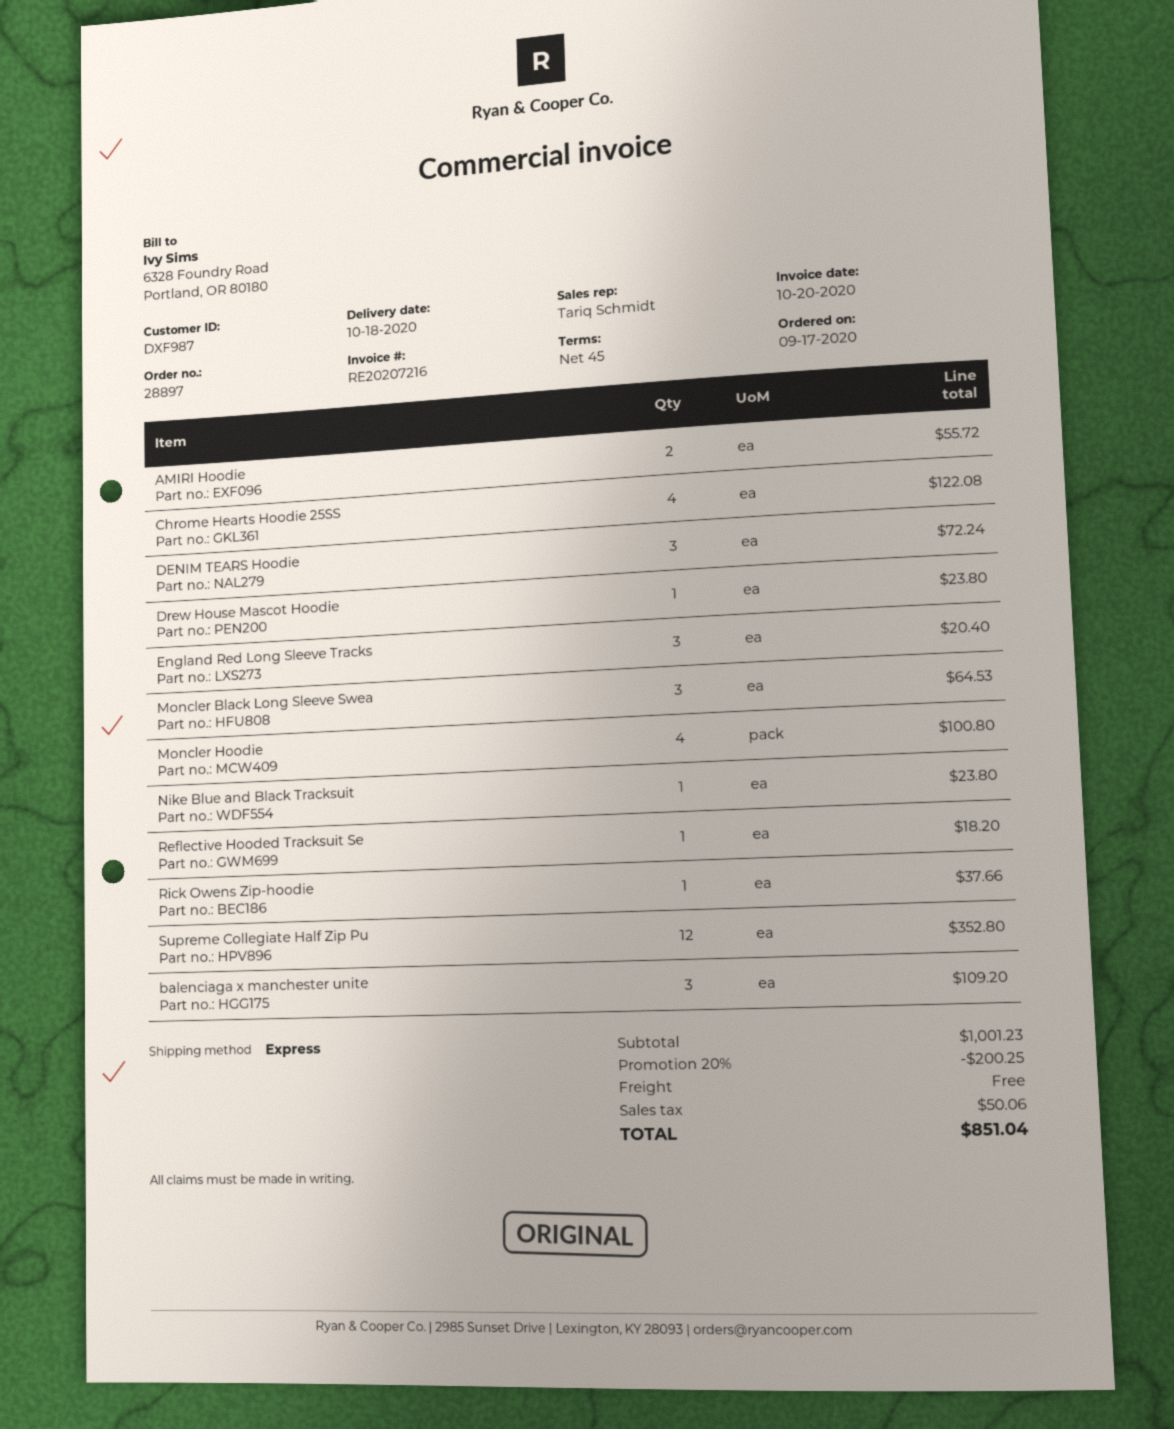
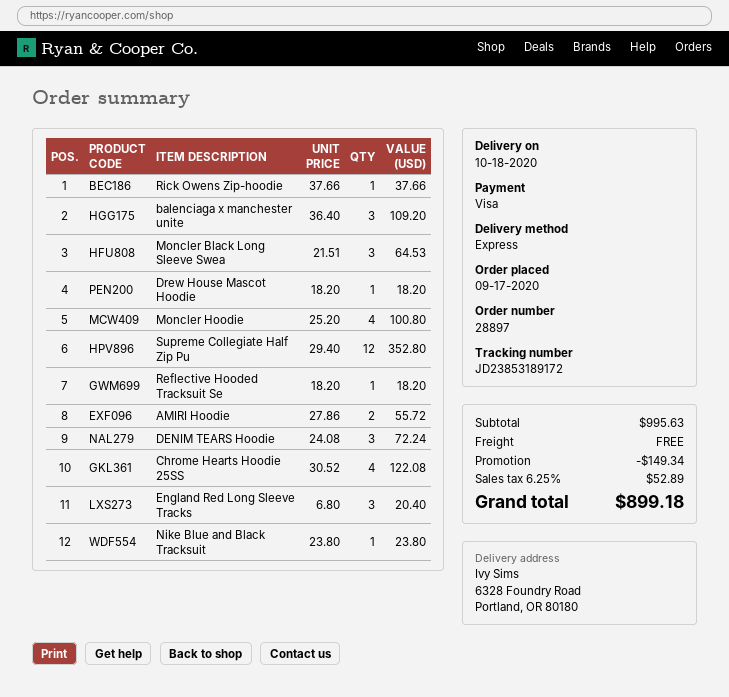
Drew House Mascot Hoodie: 1 for 23.80 -> 1 for 18.20
subtotal: 1001.23 -> 995.63
discount: 200.25 -> 149.34
tax: 50.06 -> 52.89
total: 851.04 -> 899.18

